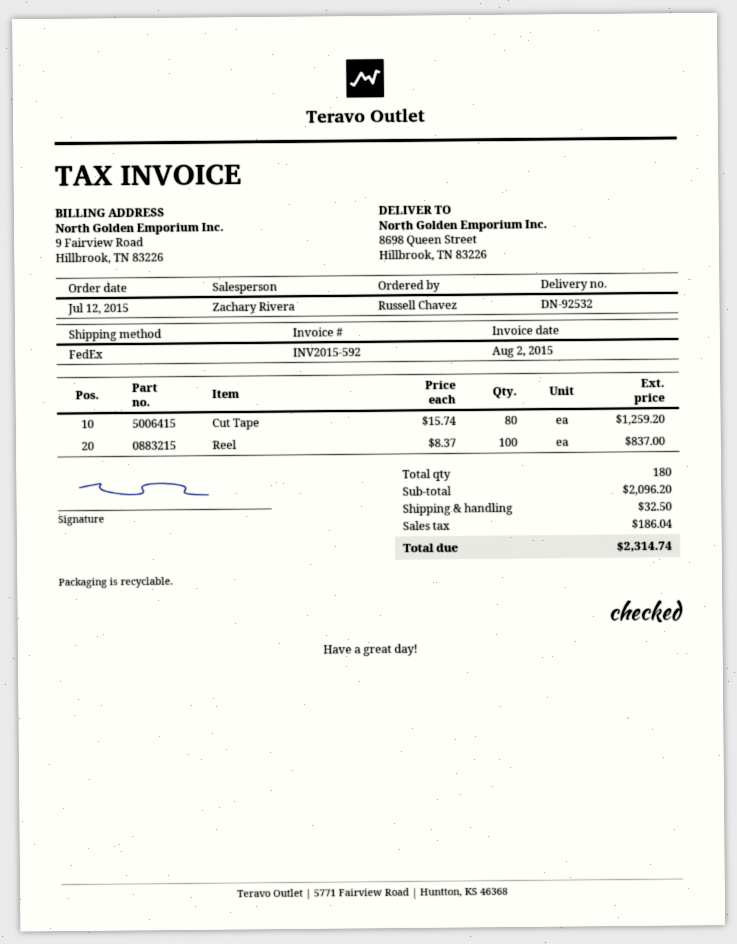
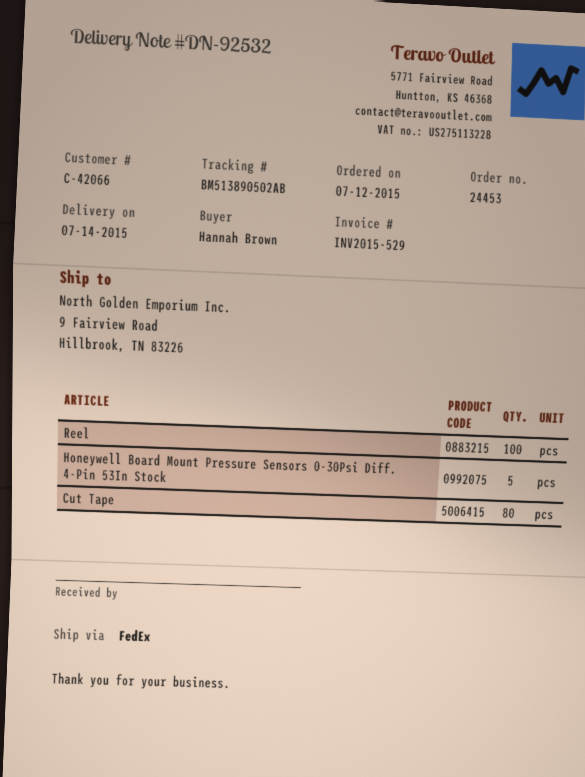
invoice number: INV2015-592 -> INV2015-529
ordered by: Russell Chavez -> Hannah Brown
ship to: 8698 Queen Street, Hillbrook, TN 83226 -> 9 Fairview Road, Hillbrook, TN 83226
Honeywell Board Mount Pressure Sensors 0-30Psi Diff. 4-Pin 53In Stock: none -> 5

